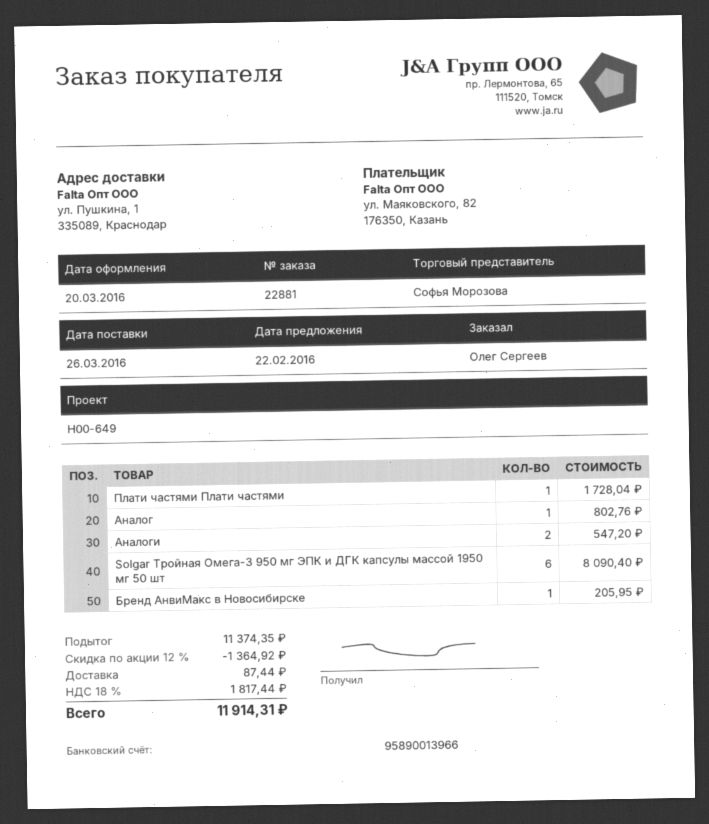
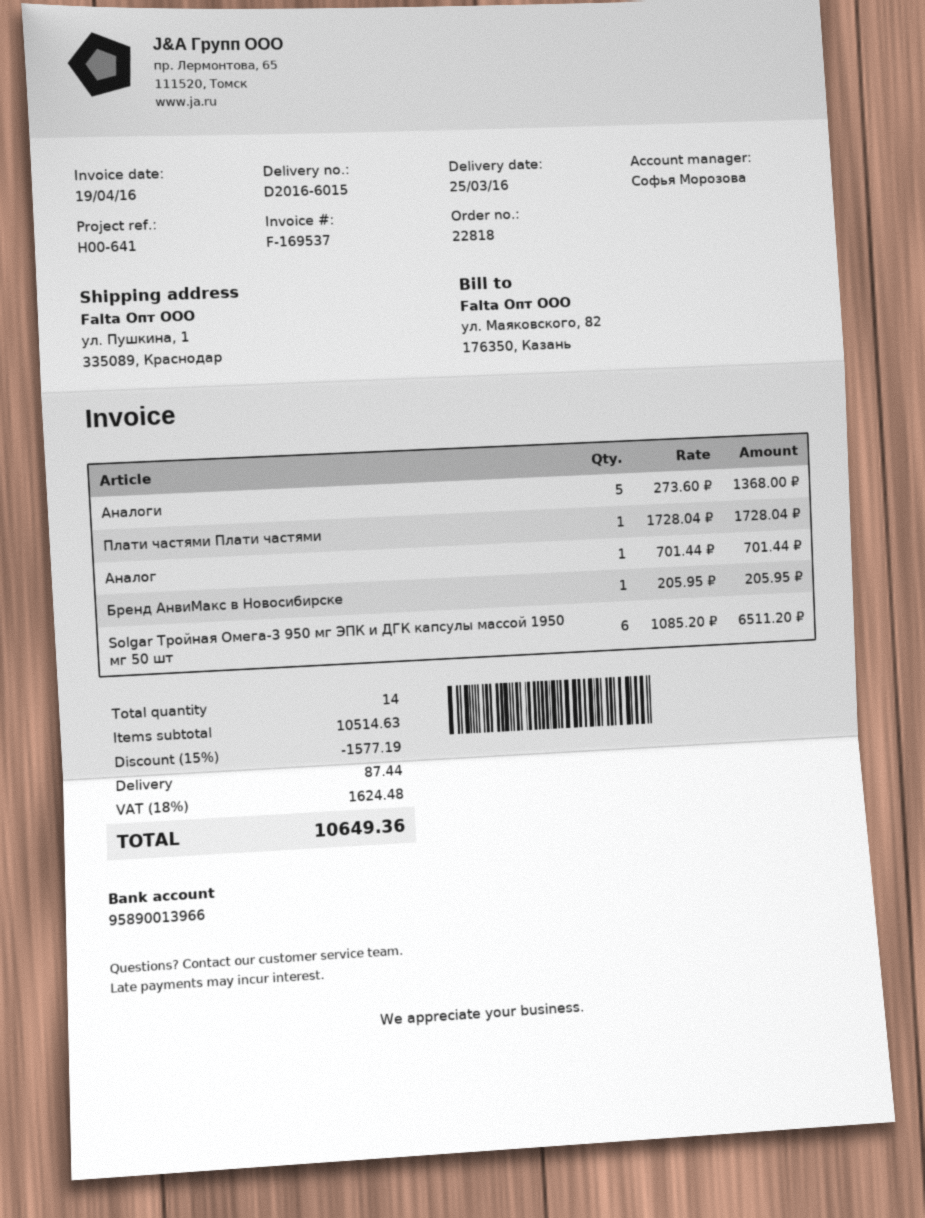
order number: 22881 -> 22818
delivery date: 2016-03-26 -> 2016-03-25
reference: H00-649 -> H00-641
Аналог: 1 for 802.76 -> 1 for 701.44
Аналоги: 2 for 547.20 -> 5 for 1368.00
Solgar Тройная Омега-3 950 мг ЭПК и ДГК капсулы массой 1950 мг 50 шт: 6 for 8090.40 -> 6 for 6511.20
subtotal: 11374.35 -> 10514.63
discount: 12% = 1364.92 -> 15% = 1577.19
tax: 18% = 1817.44 -> 18% = 1624.48
total: 11914.31 -> 10649.36

